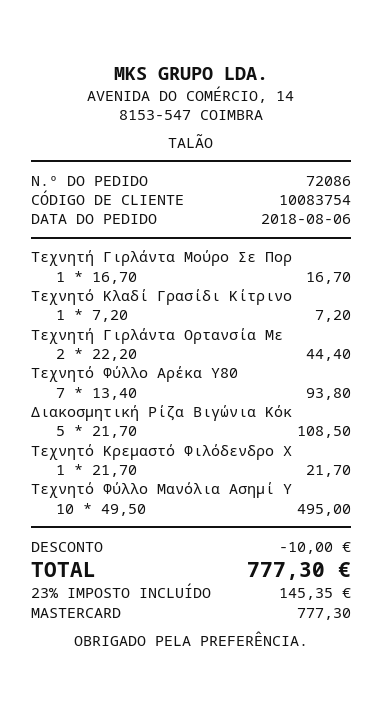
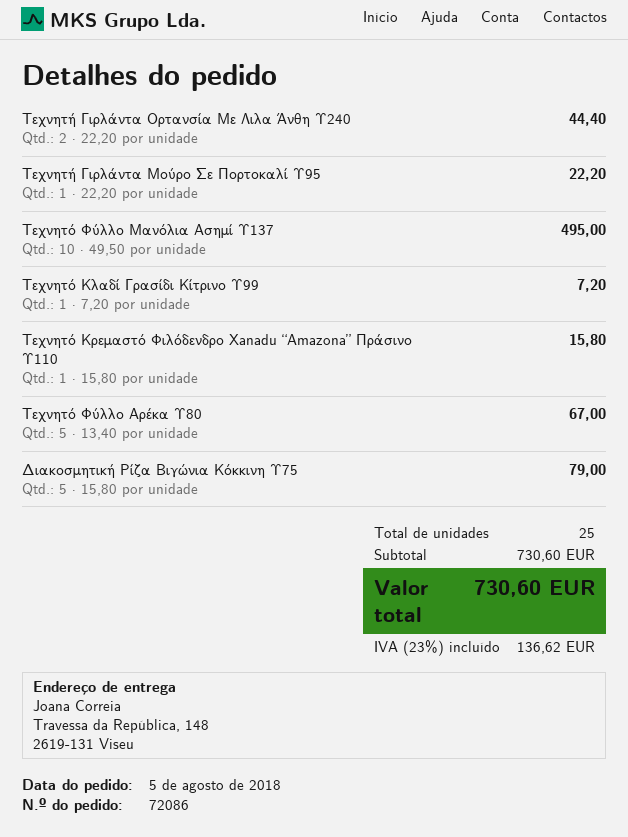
order date: 2018-08-06 -> 2018-08-05
Τεχνητή Γιρλάντα Μούρο Σε Πορ: 1 x 16.70 = 16.70 -> 1 x 22.20 = 22.20
Τεχνητό Φύλλο Αρέκα Υ80: 7 x 13.40 = 93.80 -> 5 x 13.40 = 67.00
Διακοσμητική Ρίζα Βιγώνια Κόκ: 5 x 21.70 = 108.50 -> 5 x 15.80 = 79.00
Τεχνητό Κρεμαστό Φιλόδενδρο X: 1 x 21.70 = 21.70 -> 1 x 15.80 = 15.80
discount: 10.00 -> none
tax: 23% = 145.35 -> 23% = 136.62
total: 777.30 -> 730.60

